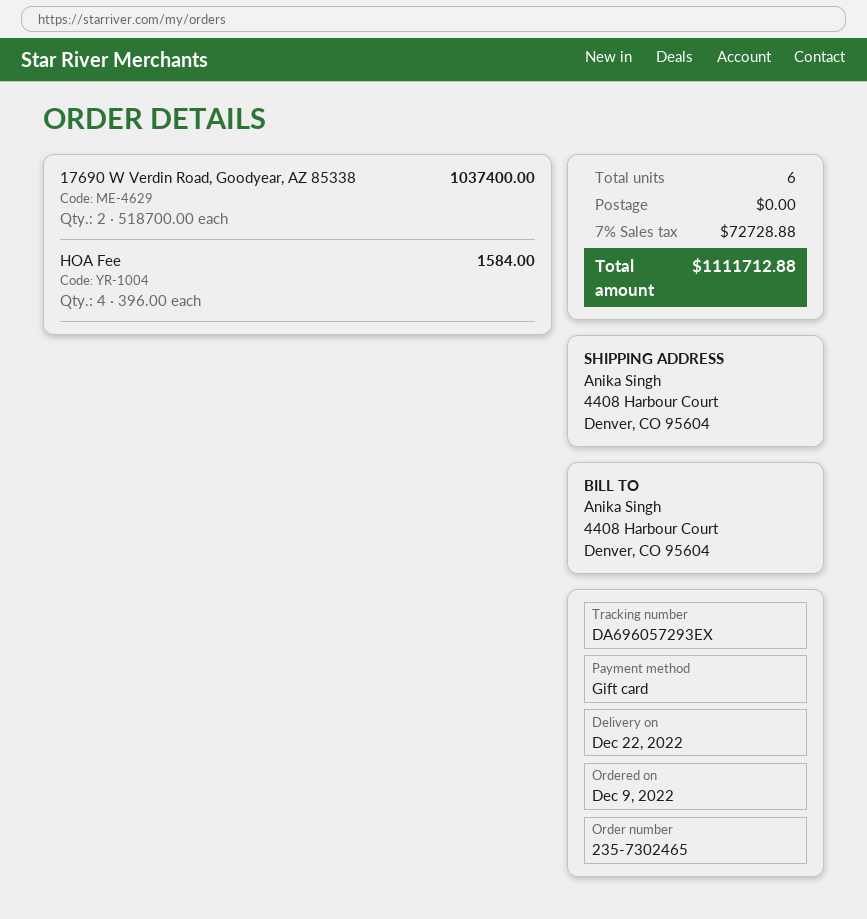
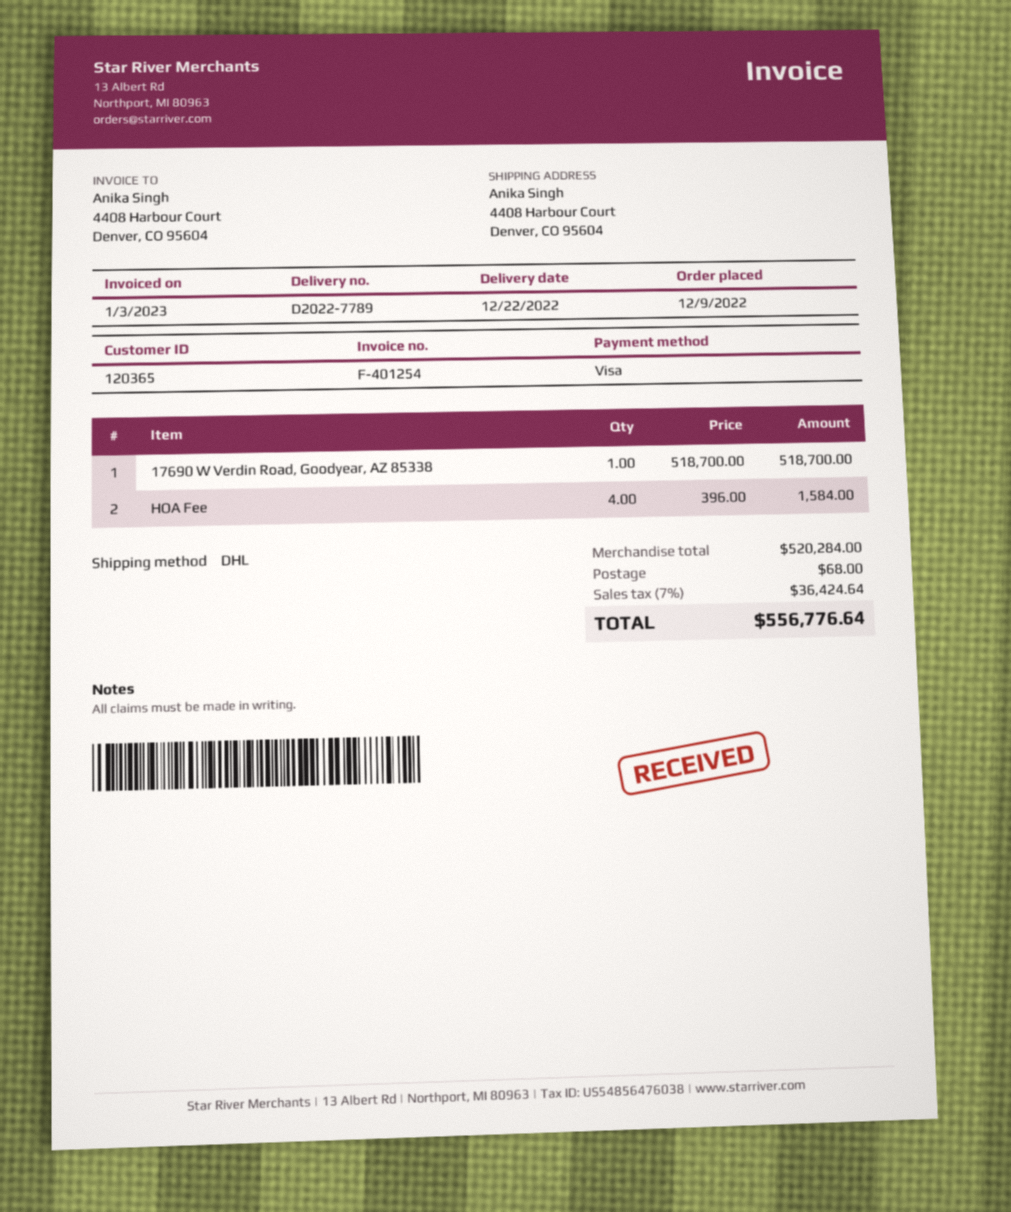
payment method: gift card -> Visa
17690 W Verdin Road, Goodyear, AZ 85338: 2 x 518700.00 = 1037400.00 -> 1 x 518700.00 = 518700.00
shipping: 0.00 -> 68.00
tax: 7% = 72728.88 -> 7% = 36424.64
total: 1111712.88 -> 556776.64

